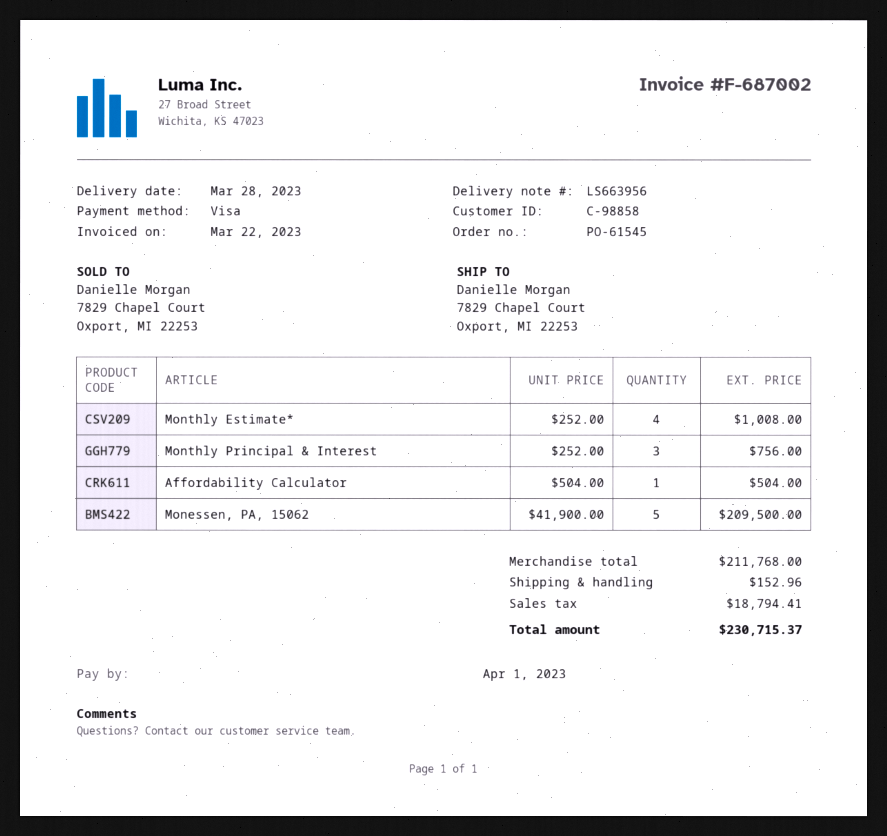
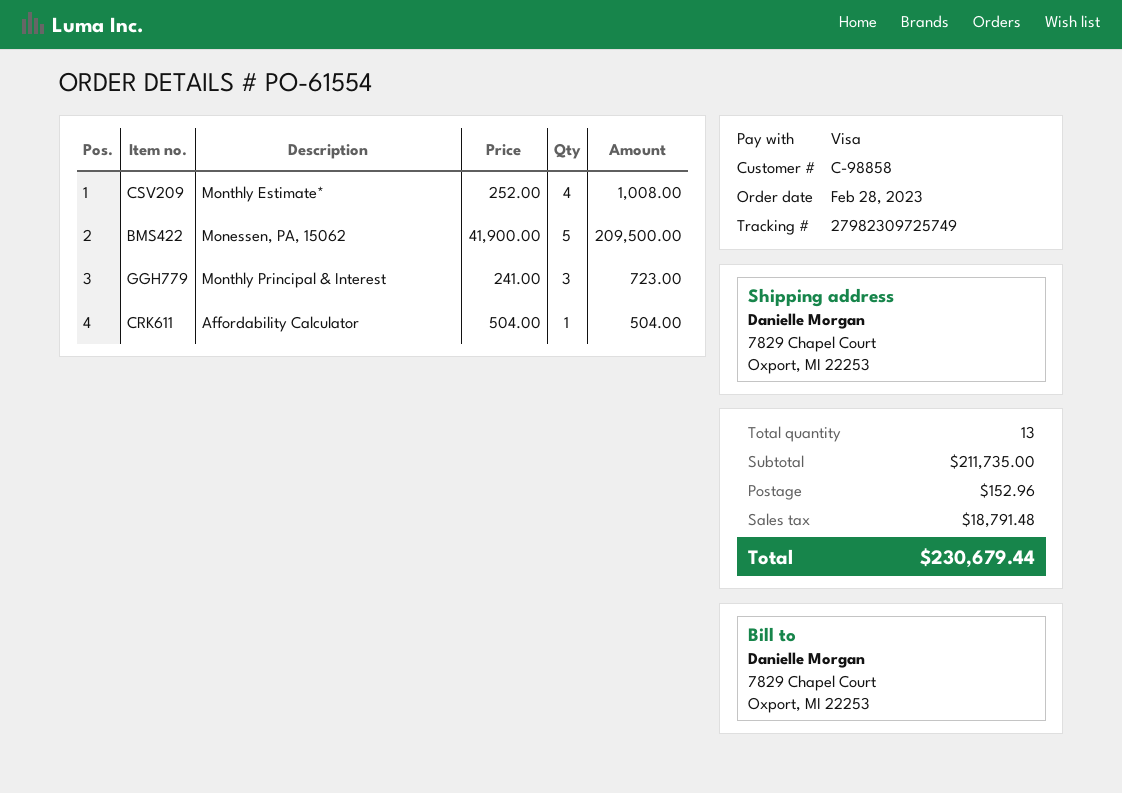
order number: PO-61545 -> PO-61554
Monthly Principal & Interest: 3 x 252.00 = 756.00 -> 3 x 241.00 = 723.00
subtotal: 211768.00 -> 211735.00
tax: 18794.41 -> 18791.48
total: 230715.37 -> 230679.44

